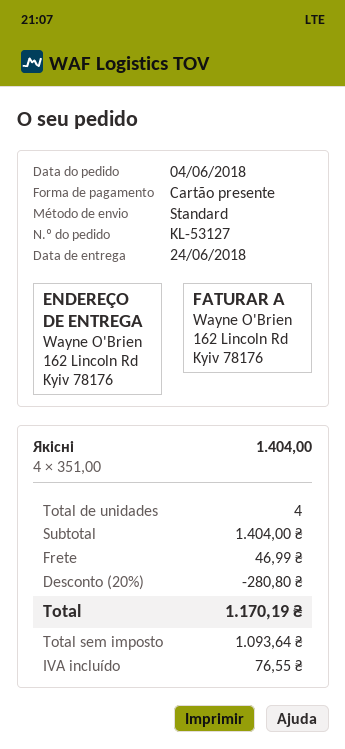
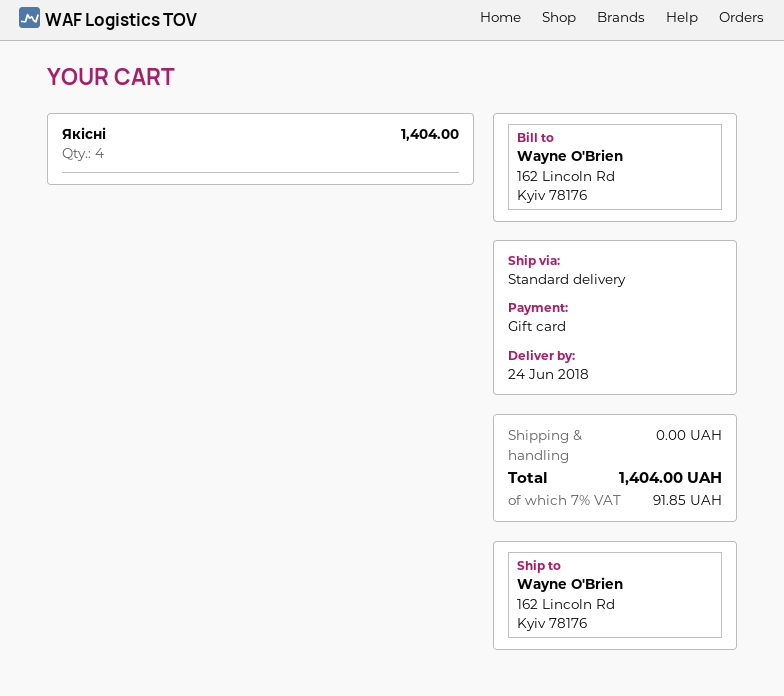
discount: 20% = 280.80 -> none
shipping: 46.99 -> 0.00
tax: 76.55 -> 91.85
total: 1170.19 -> 1404.00

